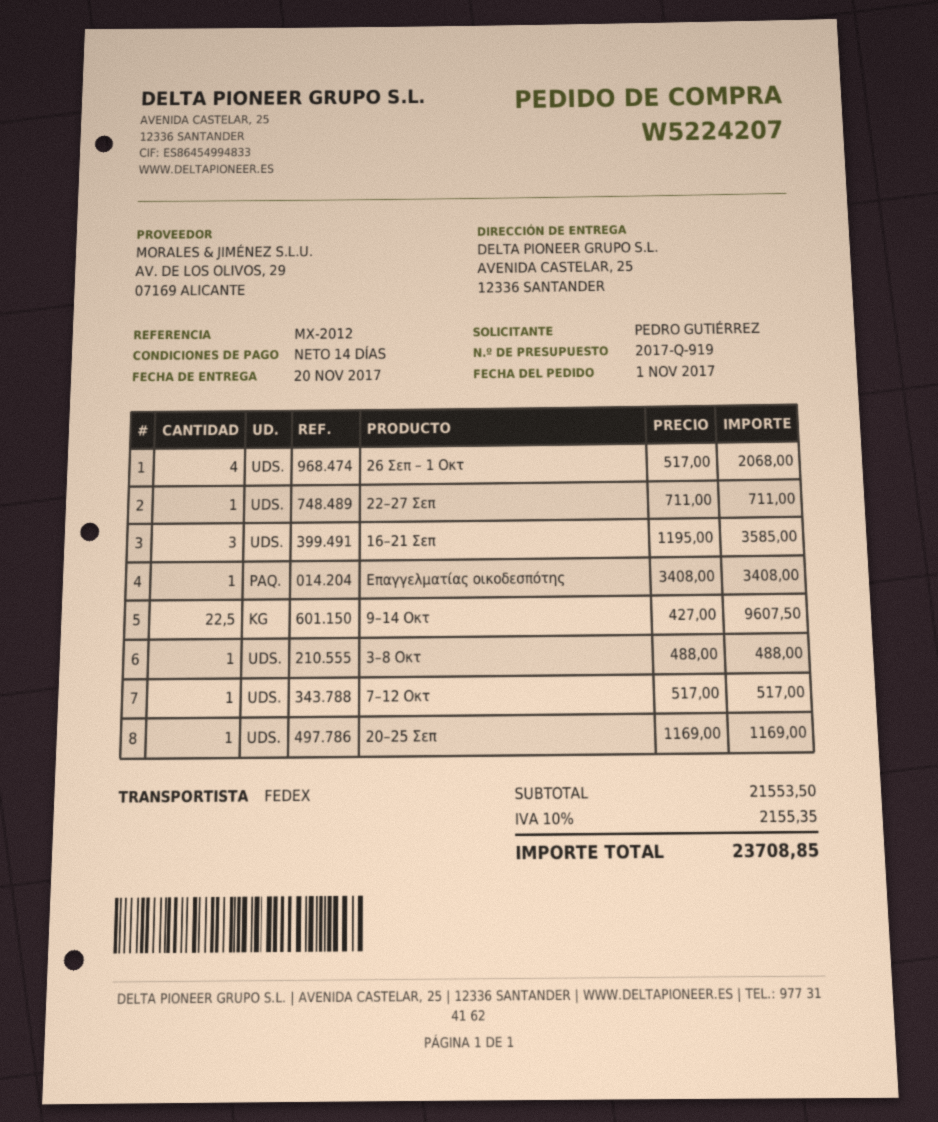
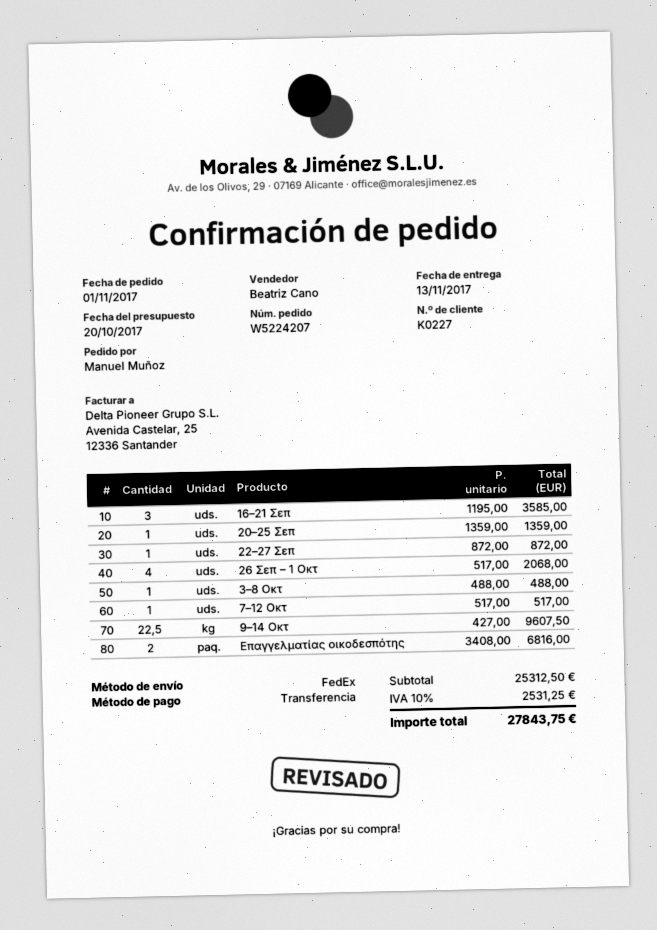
delivery date: 2017-11-20 -> 2017-11-13
ordered by: PEDRO GUTIÉRREZ -> Manuel Muñoz
22–27 Σεπ: 1 x 711.00 = 711.00 -> 1 x 872.00 = 872.00
Επαγγελματίας οικοδεσπότης: 1 x 3408.00 = 3408.00 -> 2 x 3408.00 = 6816.00
20–25 Σεπ: 1 x 1169.00 = 1169.00 -> 1 x 1359.00 = 1359.00
subtotal: 21553.50 -> 25312.50
tax: 10% = 2155.35 -> 10% = 2531.25
total: 23708.85 -> 27843.75

